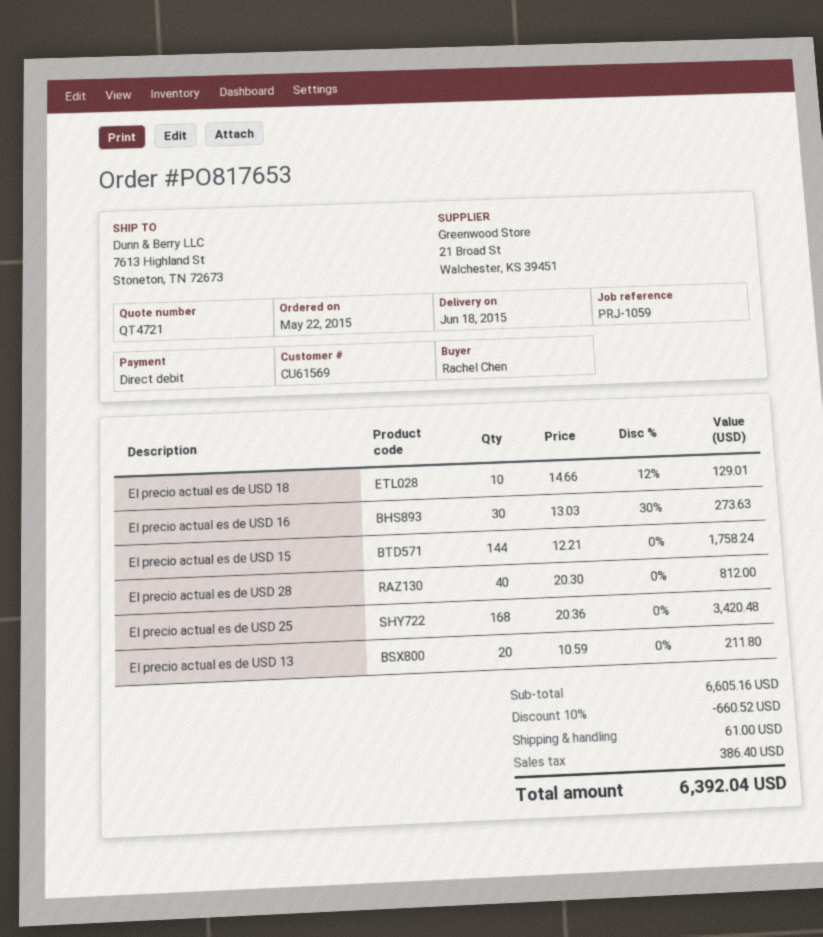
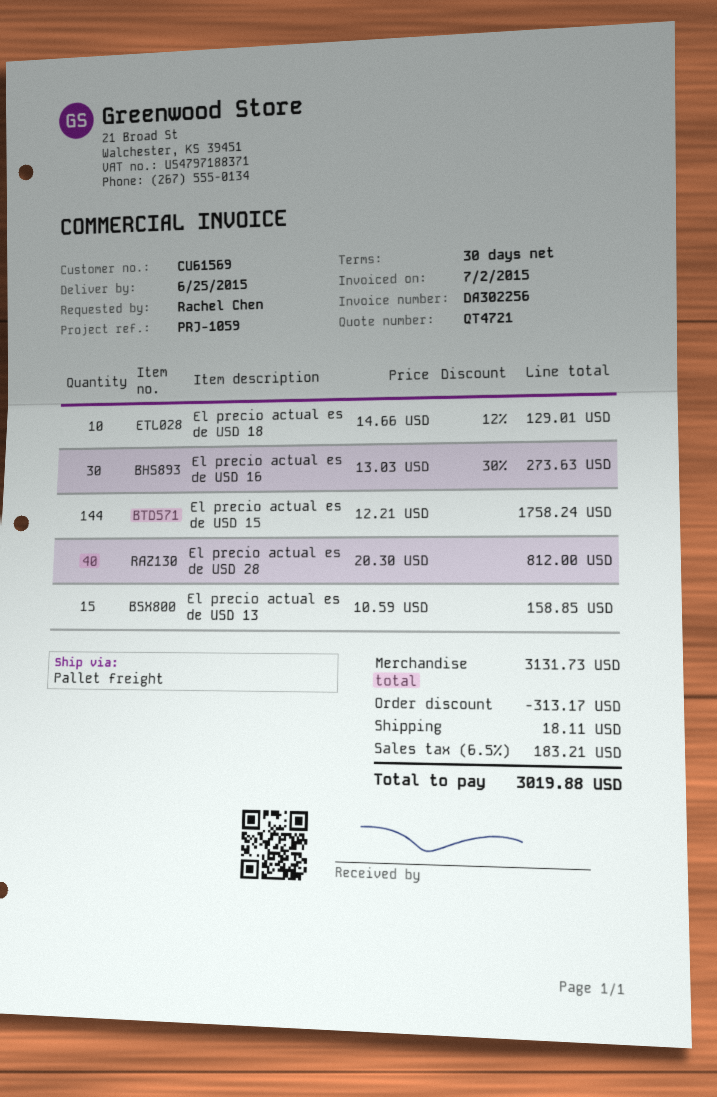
delivery date: 2015-06-18 -> 2015-06-25
El precio actual es de USD 25: 168 x 20.36 = 3420.48 -> none
El precio actual es de USD 13: 20 x 10.59 = 211.80 -> 15 x 10.59 = 158.85
subtotal: 6605.16 -> 3131.73
discount: 660.52 -> 313.17
shipping: 61.00 -> 18.11
tax: 386.40 -> 183.21
total: 6392.04 -> 3019.88

